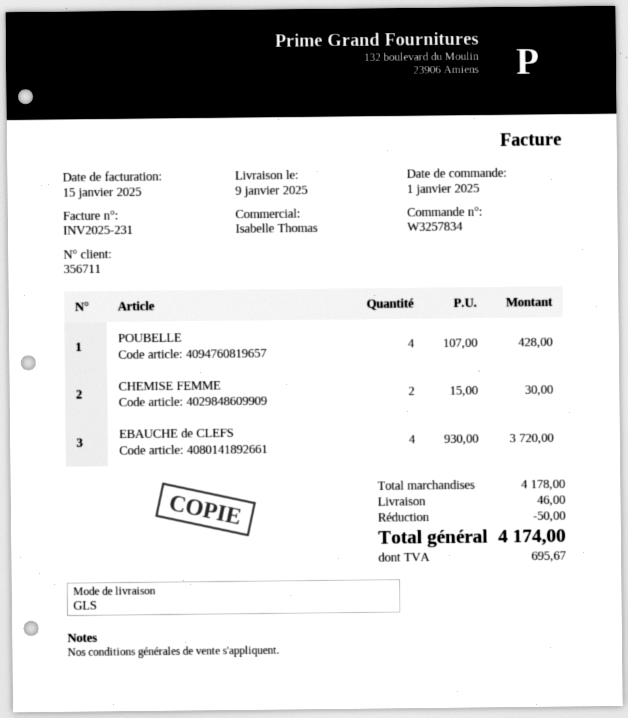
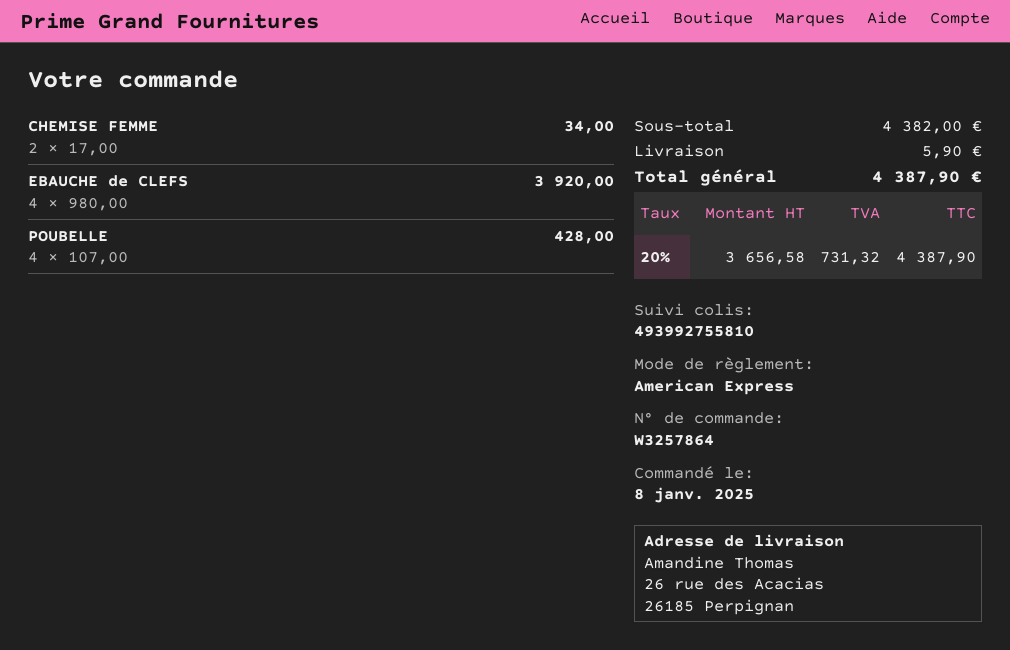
order number: W3257834 -> W3257864
order date: 2025-01-01 -> 2025-01-08
CHEMISE FEMME: 2 x 15.00 = 30.00 -> 2 x 17.00 = 34.00
EBAUCHE de CLEFS: 4 x 930.00 = 3720.00 -> 4 x 980.00 = 3920.00
subtotal: 4178.00 -> 4382.00
discount: 50.00 -> none
shipping: 46.00 -> 5.90
tax: 695.67 -> 731.32
total: 4174.00 -> 4387.90

